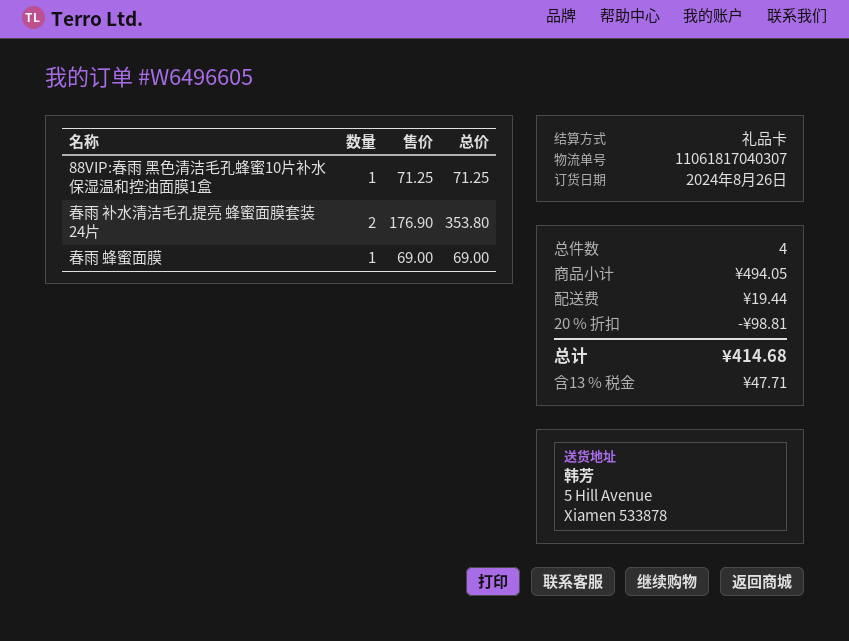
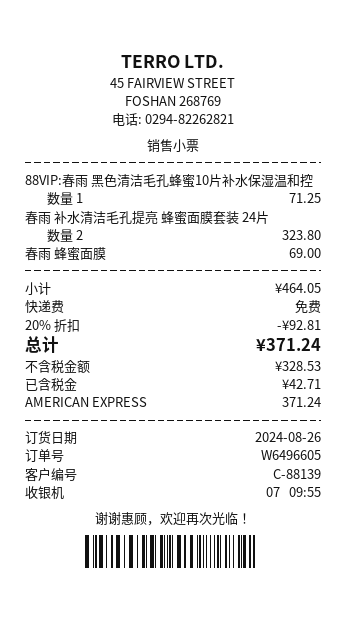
payment method: gift card -> American Express
春雨 补水清洁毛孔提亮 蜂蜜面膜套装 24片: 2 for 353.80 -> 2 for 323.80
subtotal: 494.05 -> 464.05
discount: 20% = 98.81 -> 20% = 92.81
shipping: 19.44 -> 0.00
tax: 47.71 -> 42.71
total: 414.68 -> 371.24

